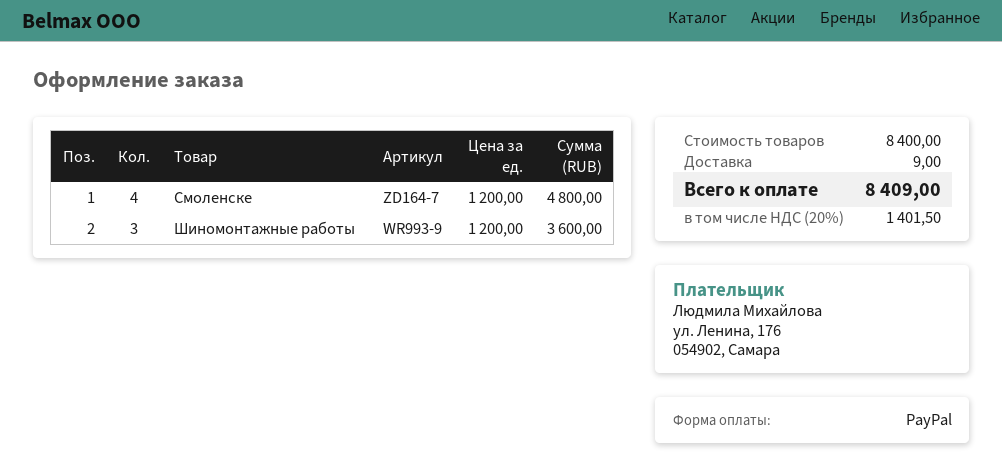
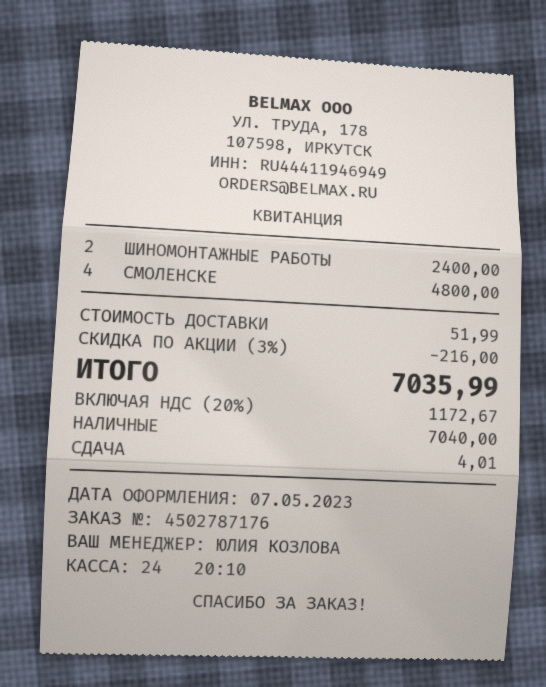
payment method: PayPal -> cash
Шиномонтажные работы: 3 for 3600.00 -> 2 for 2400.00
discount: none -> 3% = 216.00
shipping: 9.00 -> 51.99
tax: 20% = 1401.50 -> 20% = 1172.67
total: 8409.00 -> 7035.99

